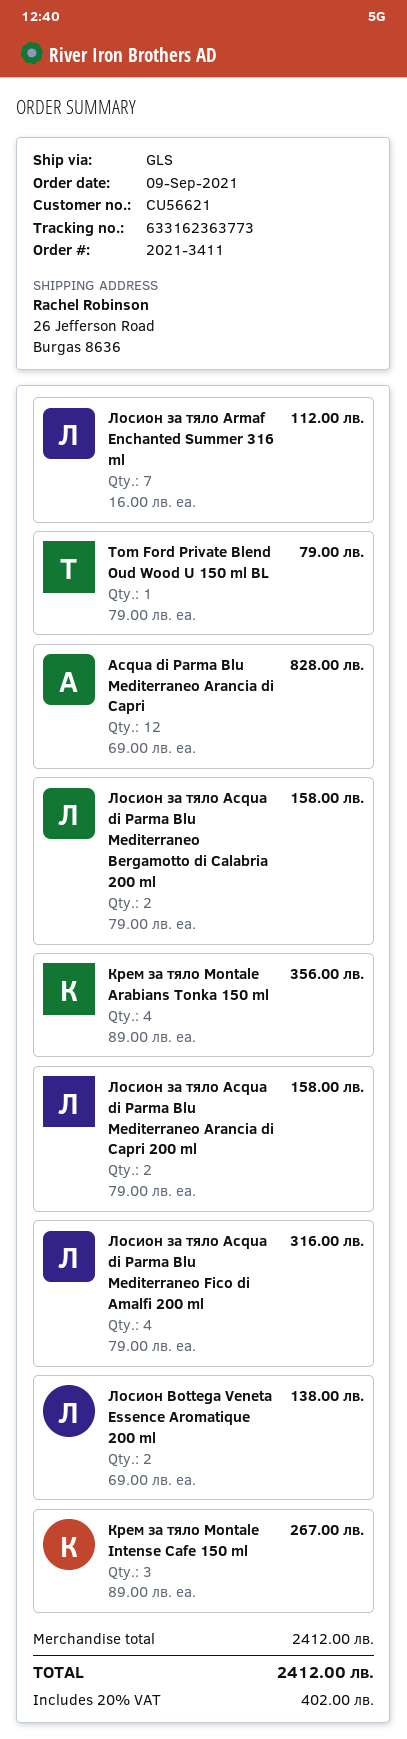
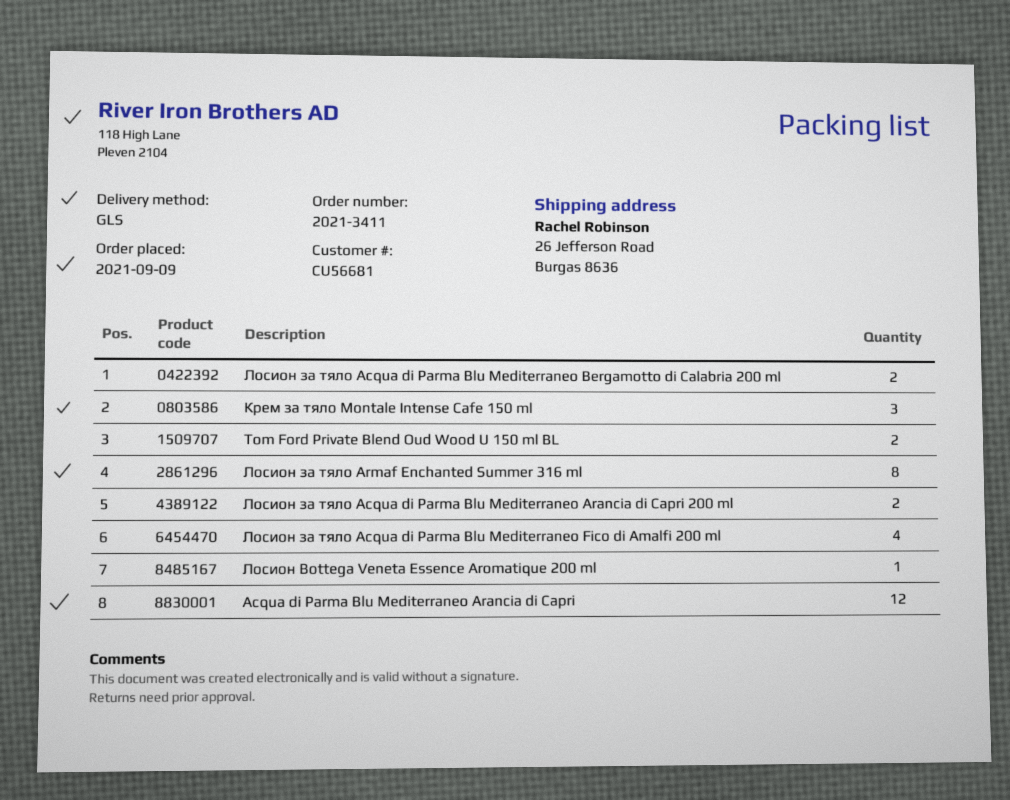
customer number: CU56621 -> CU56681
Лосион за тяло Armaf Enchanted Summer 316 ml: 7 -> 8
Tom Ford Private Blend Oud Wood U 150 ml BL: 1 -> 2
Крем за тяло Montale Arabians Tonka 150 ml: 4 -> none
Лосион Bottega Veneta Essence Aromatique 200 ml: 2 -> 1

